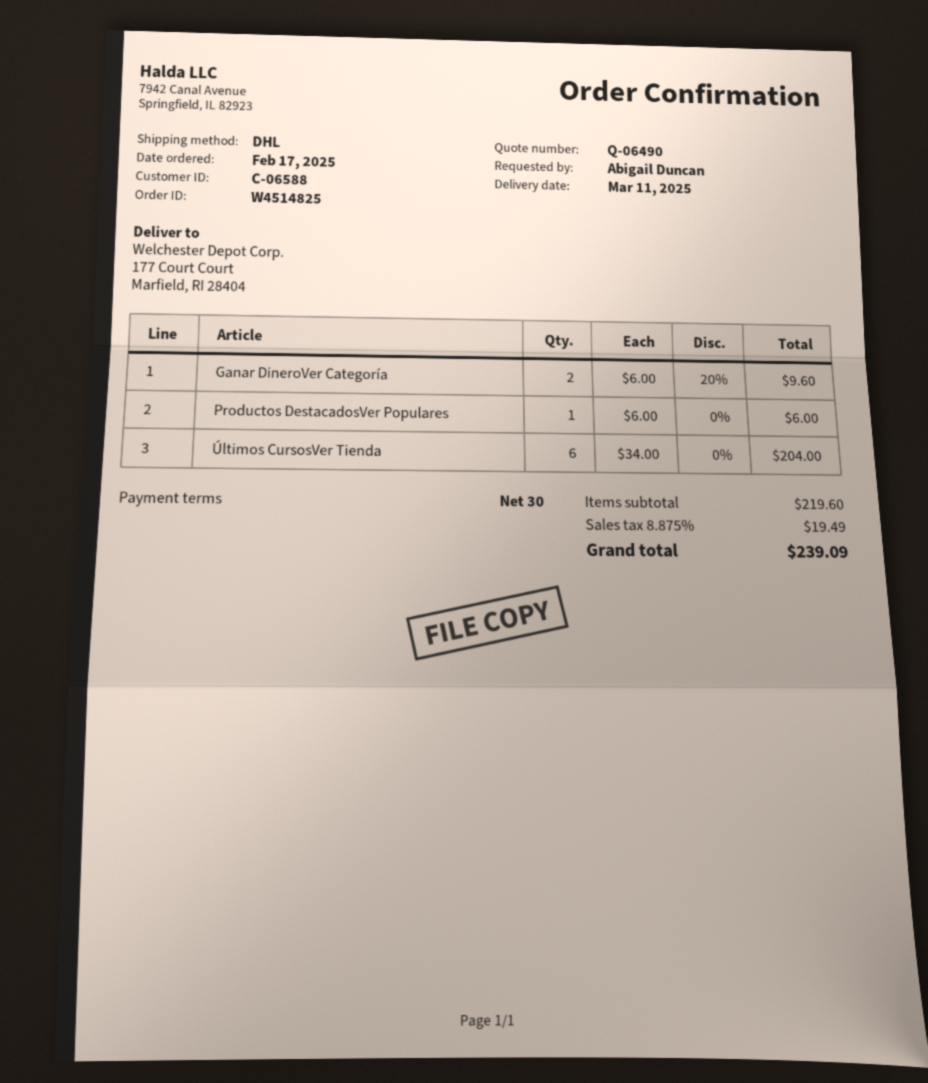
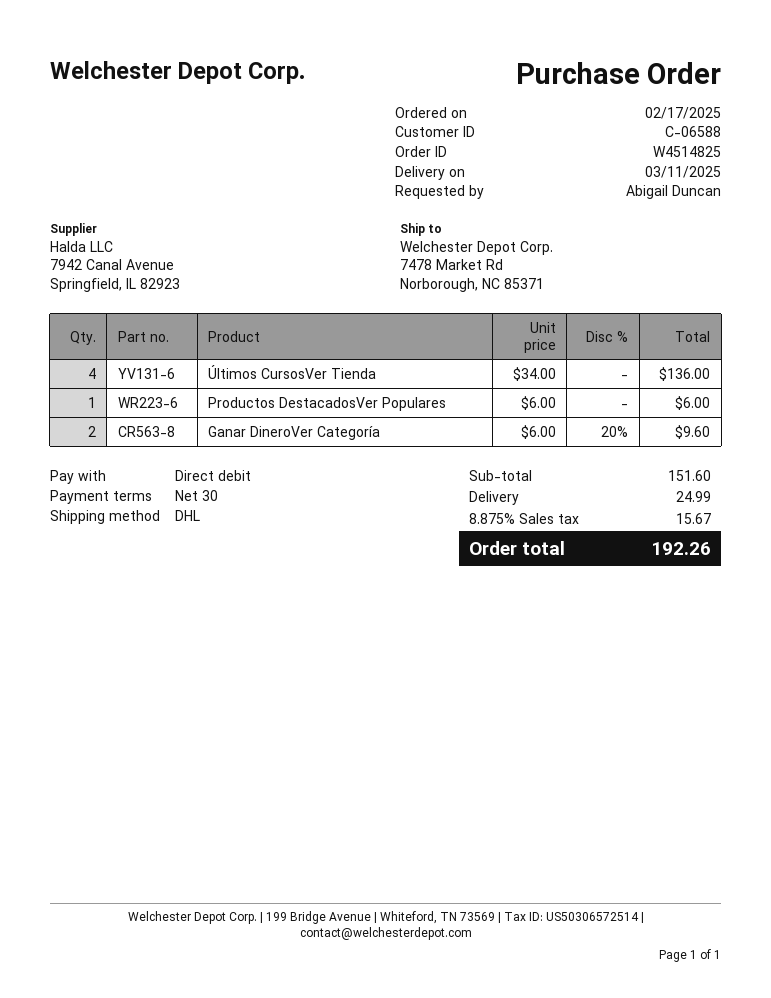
ship to: 177 Court Court, Marfield, RI 28404 -> 7478 Market Rd, Norborough, NC 85371
Últimos CursosVer Tienda: 6 x 34.00 = 204.00 -> 4 x 34.00 = 136.00
subtotal: 219.60 -> 151.60
shipping: none -> 24.99
tax: 8.875% = 19.49 -> 8.875% = 15.67
total: 239.09 -> 192.26

